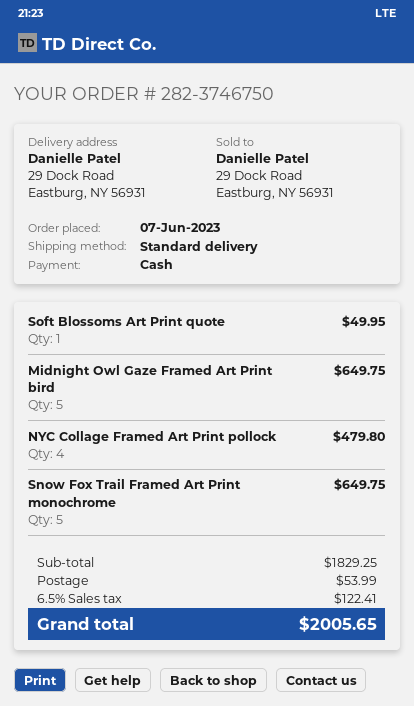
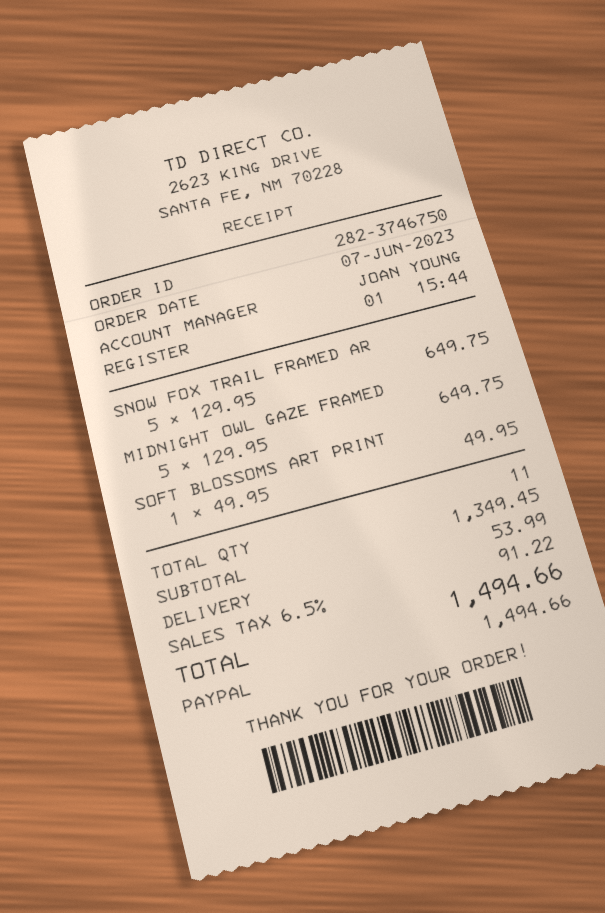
payment method: cash -> PayPal
NYC Collage Framed Art Print pollock: 4 for 479.80 -> none
subtotal: 1829.25 -> 1349.45
tax: 6.5% = 122.41 -> 6.5% = 91.22
total: 2005.65 -> 1494.66

